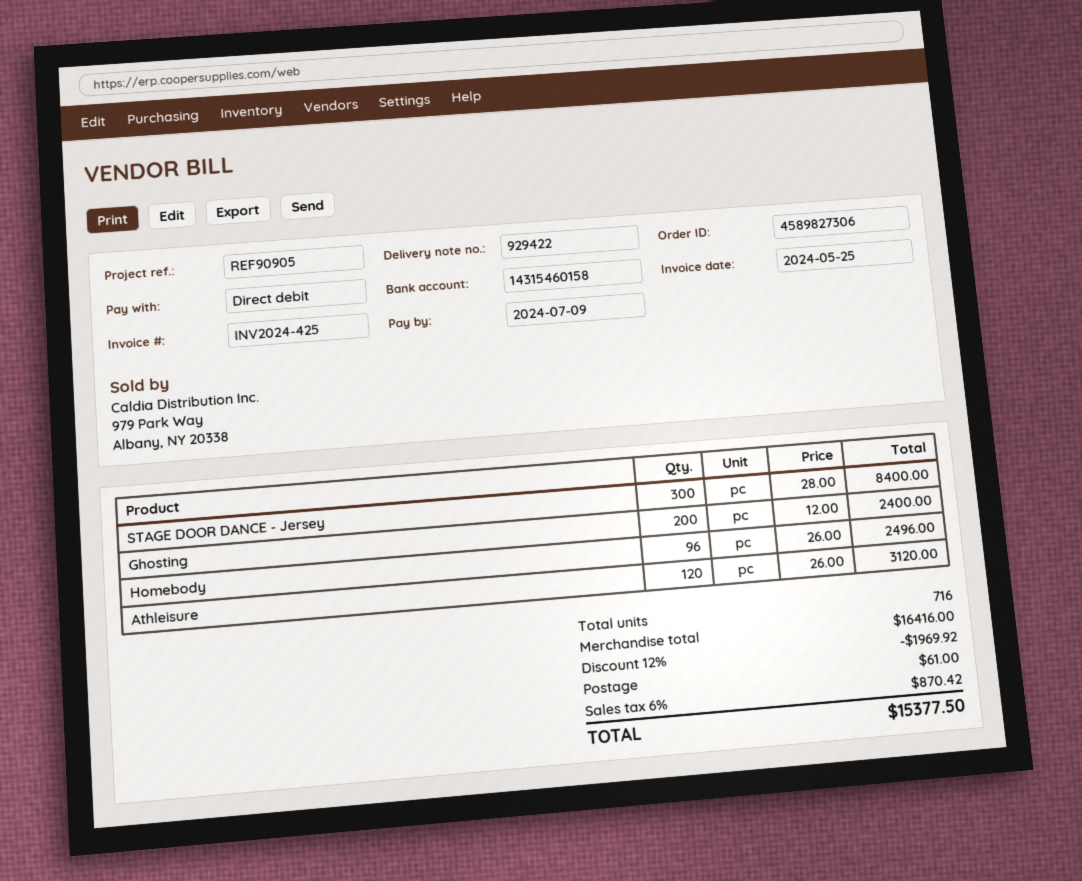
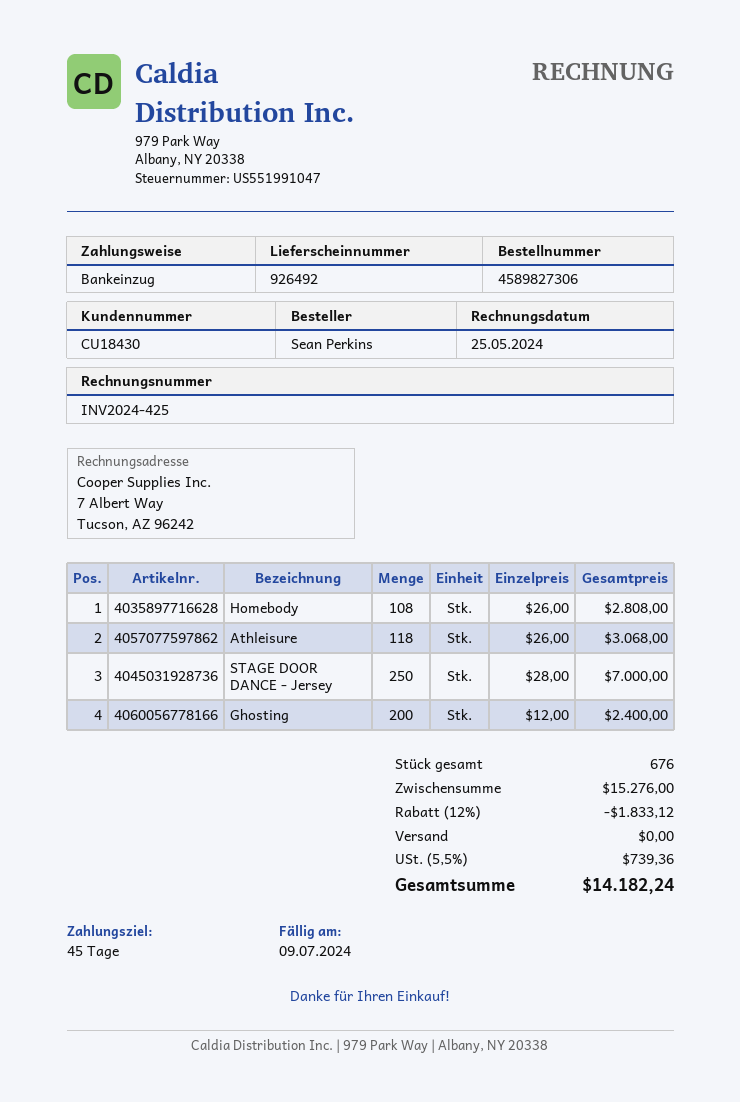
delivery note number: 929422 -> 926492
STAGE DOOR DANCE - Jersey: 300 x 28.00 = 8400.00 -> 250 x 28.00 = 7000.00
Homebody: 96 x 26.00 = 2496.00 -> 108 x 26.00 = 2808.00
Athleisure: 120 x 26.00 = 3120.00 -> 118 x 26.00 = 3068.00
total quantity: 716 -> 676
subtotal: 16416.00 -> 15276.00
discount: 12% = 1969.92 -> 12% = 1833.12
shipping: 61.00 -> 0.00
tax: 6% = 870.42 -> 5.5% = 739.36
total: 15377.50 -> 14182.24

